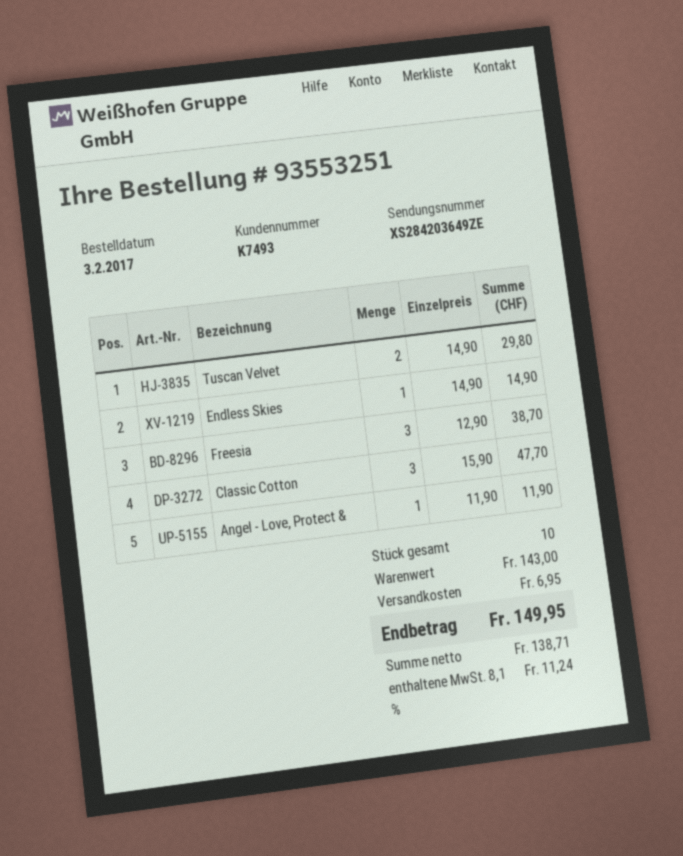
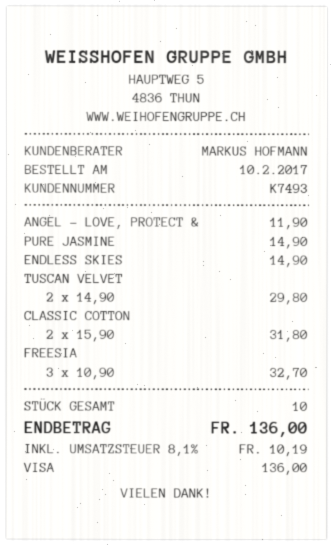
order date: 2017-02-03 -> 2017-02-10
Freesia: 3 x 12.90 = 38.70 -> 3 x 10.90 = 32.70
Classic Cotton: 3 x 15.90 = 47.70 -> 2 x 15.90 = 31.80
PURE JASMINE: none -> 1 x 14.90 = 14.90
shipping: 6.95 -> none
tax: 8.1% = 11.24 -> 8.1% = 10.19
total: 149.95 -> 136.00

